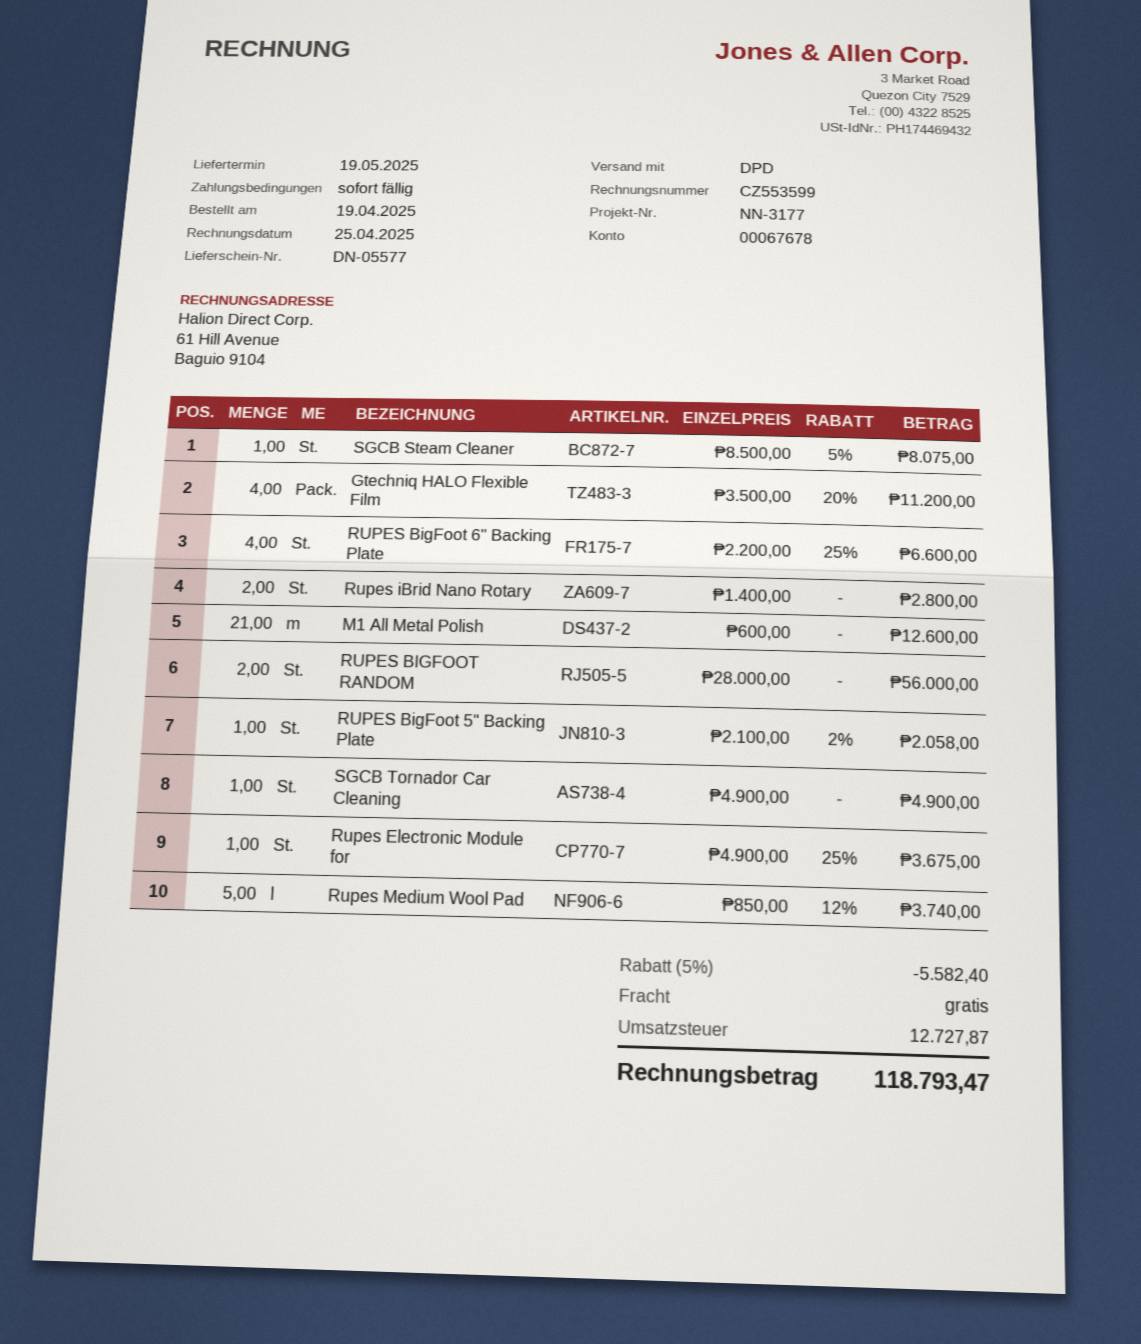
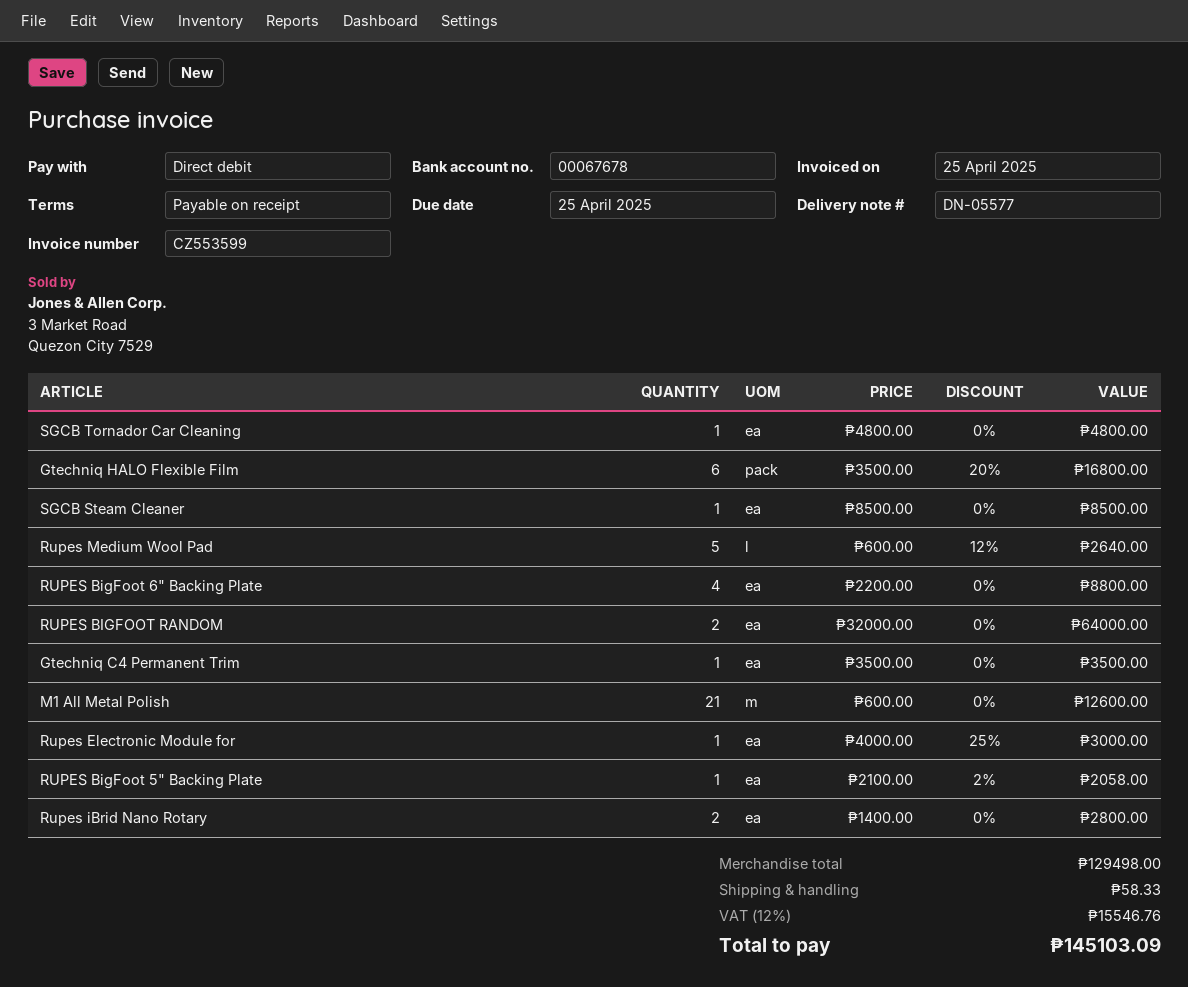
SGCB Steam Cleaner: 1 x 8500.00 - 5% = 8075.00 -> 1 x 8500.00 = 8500.00
Gtechniq HALO Flexible Film: 4 x 3500.00 - 20% = 11200.00 -> 6 x 3500.00 - 20% = 16800.00
RUPES BigFoot 6" Backing Plate: 4 x 2200.00 - 25% = 6600.00 -> 4 x 2200.00 = 8800.00
RUPES BIGFOOT RANDOM: 2 x 28000.00 = 56000.00 -> 2 x 32000.00 = 64000.00
SGCB Tornador Car Cleaning: 1 x 4900.00 = 4900.00 -> 1 x 4800.00 = 4800.00
Rupes Electronic Module for: 1 x 4900.00 - 25% = 3675.00 -> 1 x 4000.00 - 25% = 3000.00
Rupes Medium Wool Pad: 5 x 850.00 - 12% = 3740.00 -> 5 x 600.00 - 12% = 2640.00
Gtechniq C4 Permanent Trim: none -> 1 x 3500.00 = 3500.00
discount: 5% = 5582.40 -> none
shipping: 0.00 -> 58.33
tax: 12727.87 -> 15546.76
total: 118793.47 -> 145103.09

